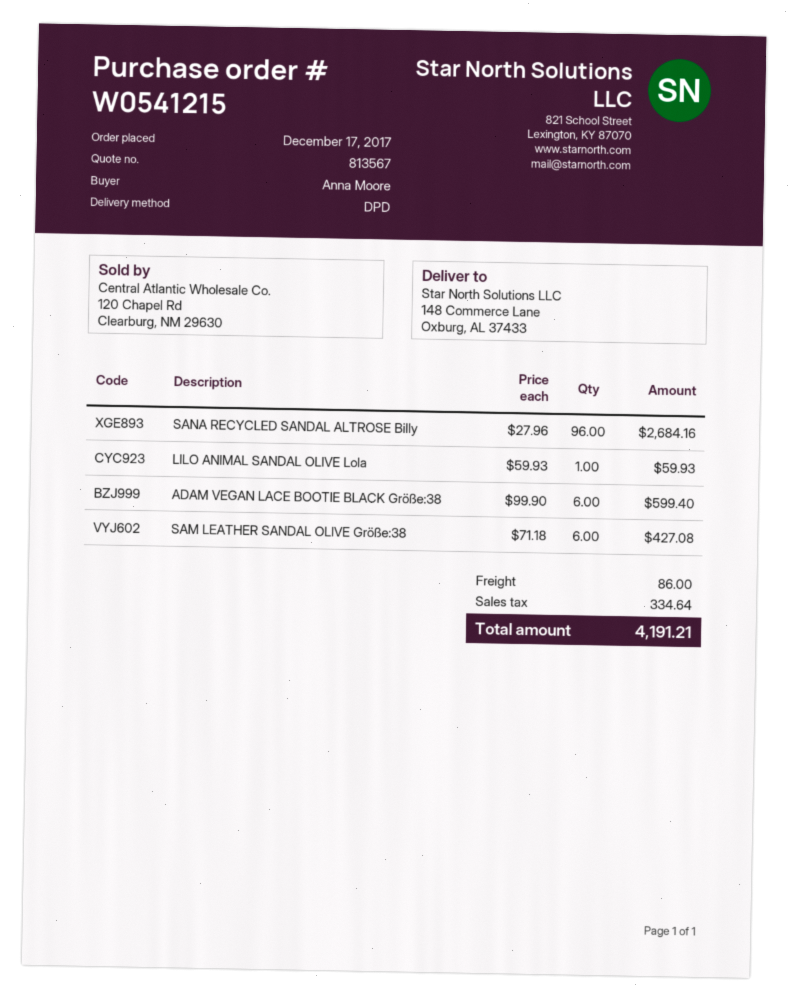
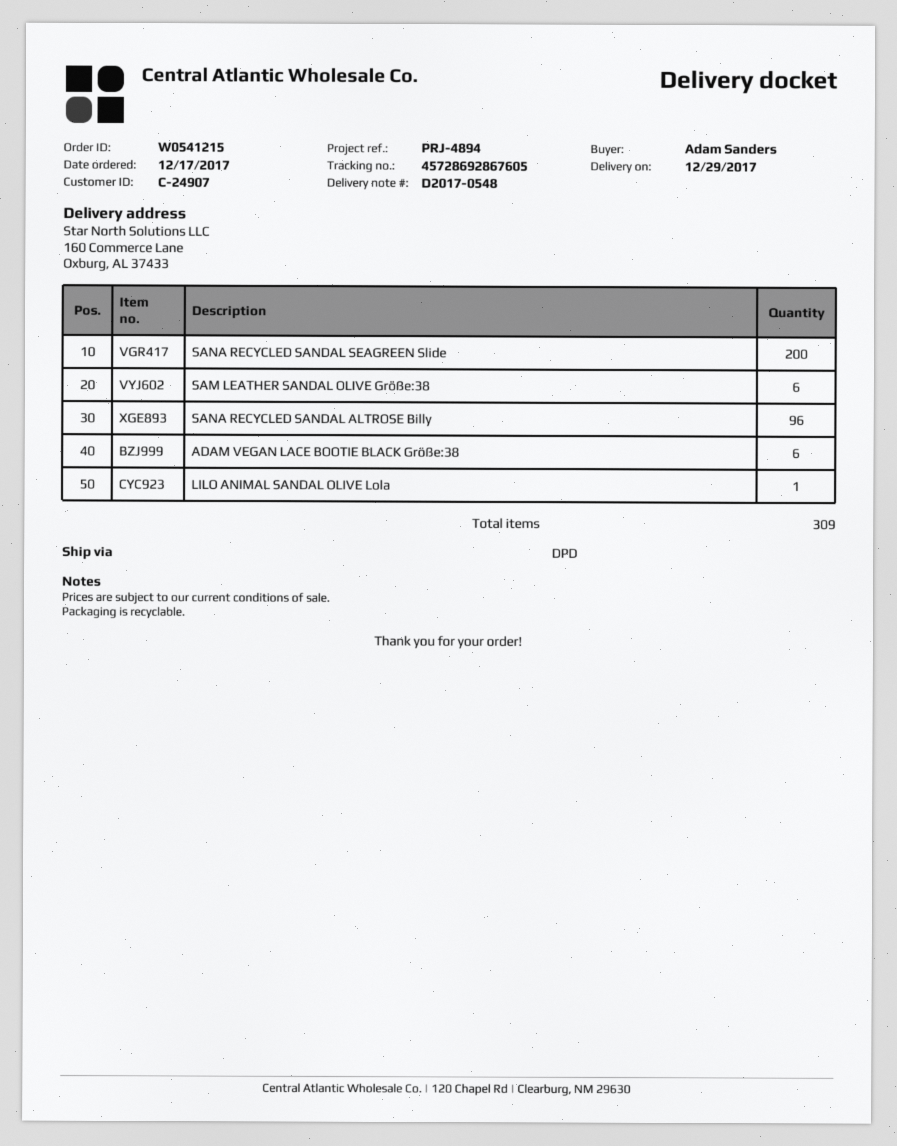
ordered by: Anna Moore -> Adam Sanders
ship to: 148 Commerce Lane, Oxburg, AL 37433 -> 160 Commerce Lane, Oxburg, AL 37433
SANA RECYCLED SANDAL SEAGREEN Slide: none -> 200

